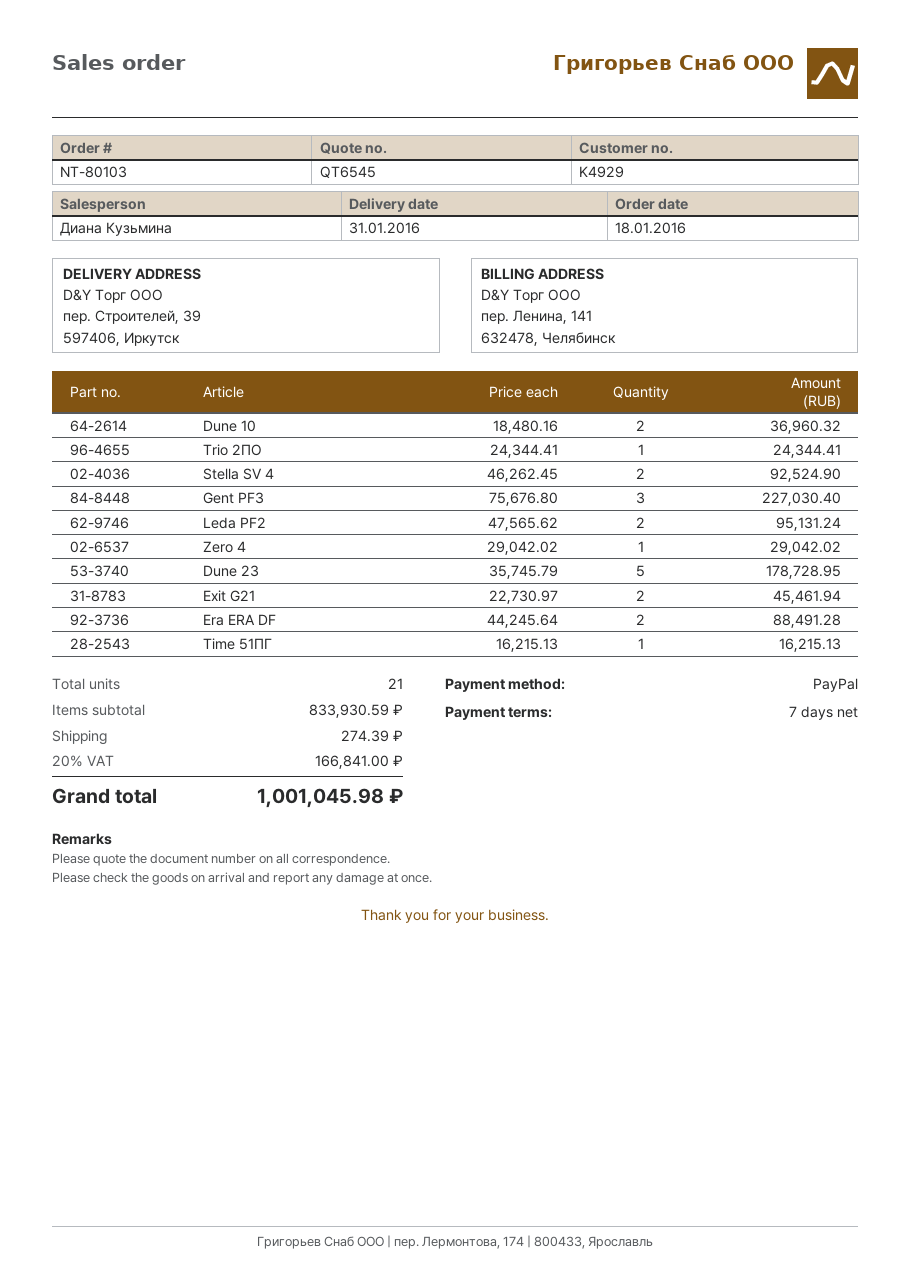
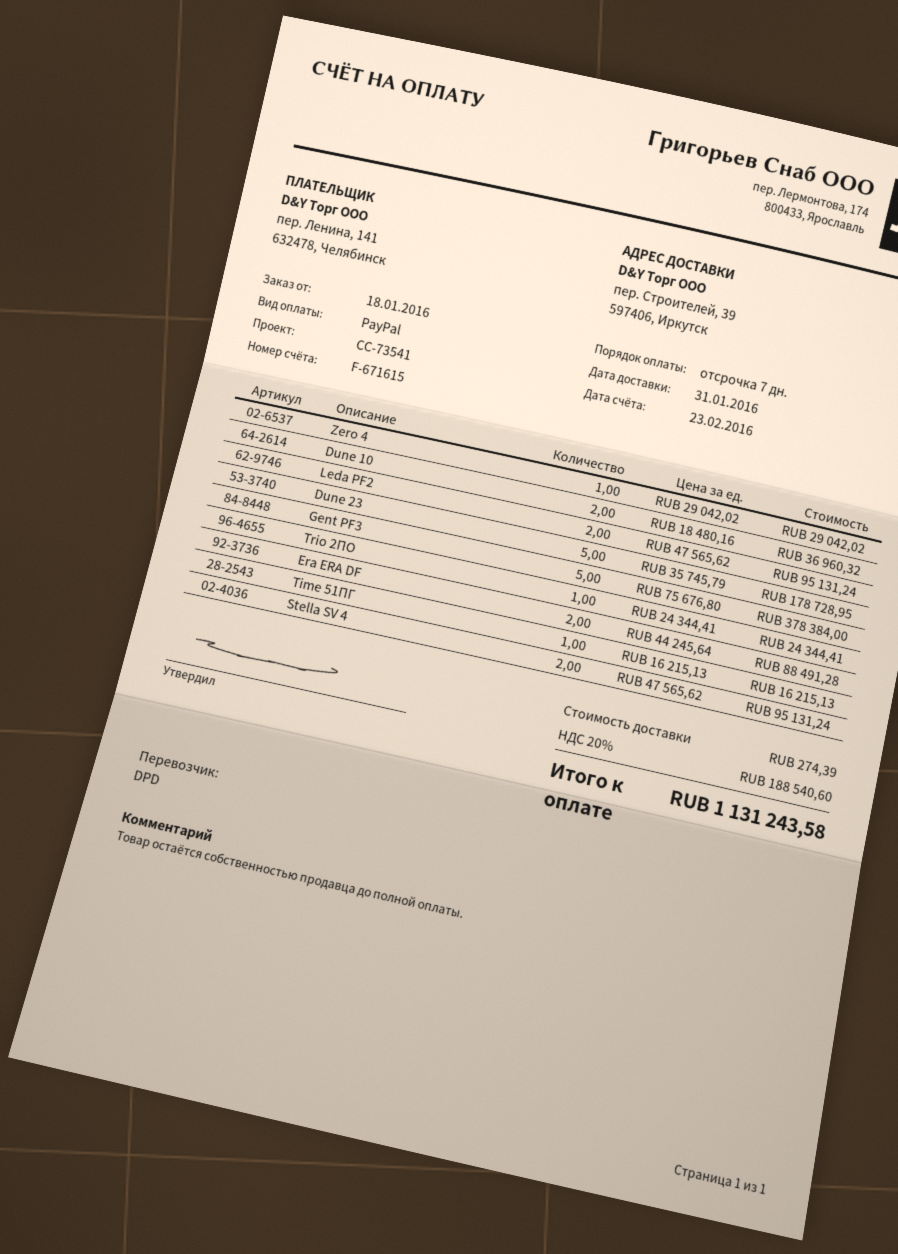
Stella SV 4: 2 x 46262.45 = 92524.90 -> 2 x 47565.62 = 95131.24
Gent PF3: 3 x 75676.80 = 227030.40 -> 5 x 75676.80 = 378384.00
Exit G21: 2 x 22730.97 = 45461.94 -> none
tax: 20% = 166841.00 -> 20% = 188540.60
total: 1001045.98 -> 1131243.58

